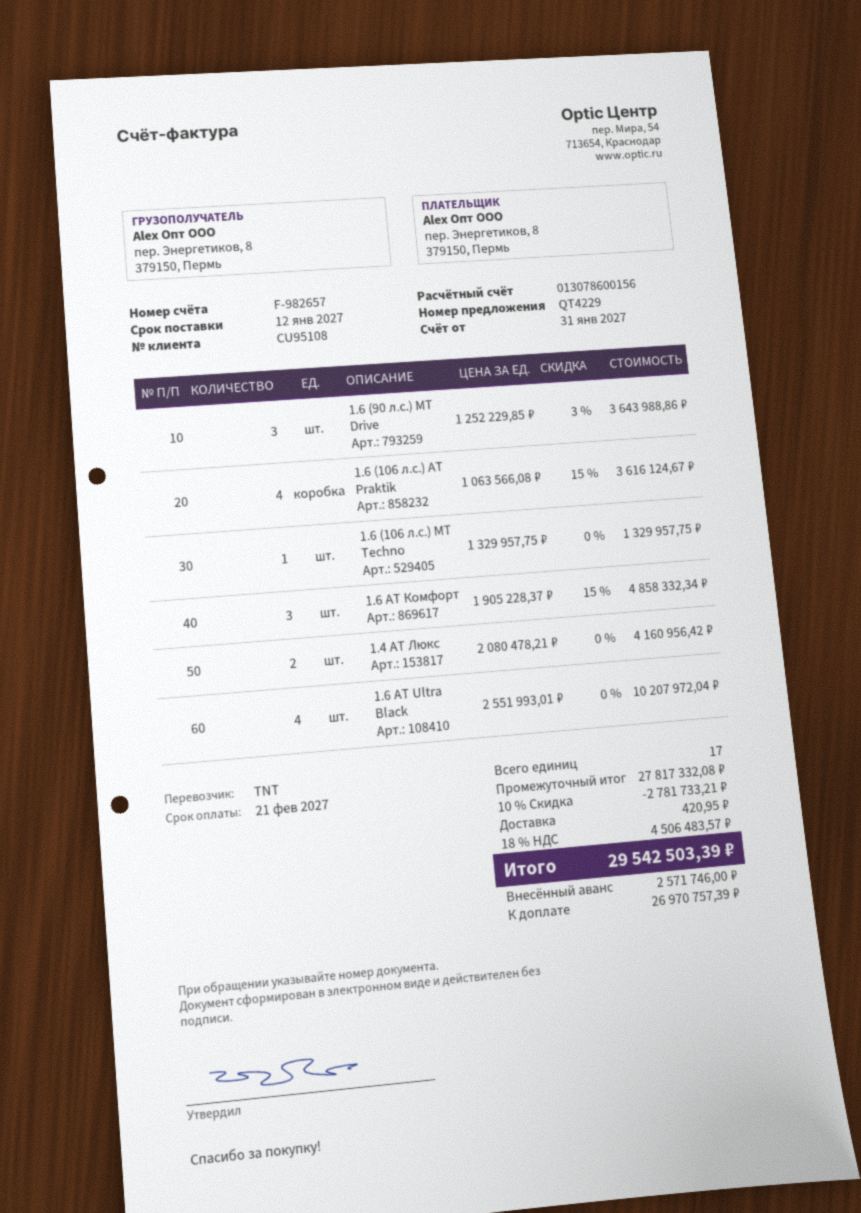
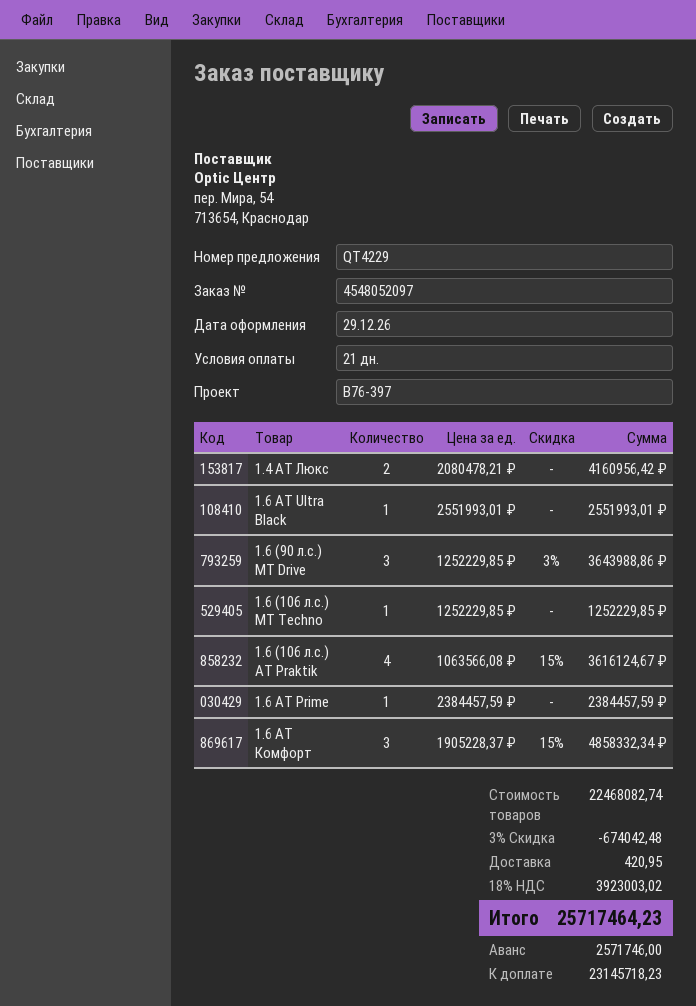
1.6 (106 л.с.) MT Techno: 1 x 1329957.75 = 1329957.75 -> 1 x 1252229.85 = 1252229.85
1.6 AT Ultra Black: 4 x 2551993.01 = 10207972.04 -> 1 x 2551993.01 = 2551993.01
1.6 AT Prime: none -> 1 x 2384457.59 = 2384457.59
subtotal: 27817332.08 -> 22468082.74
discount: 10% = 2781733.21 -> 3% = 674042.48
tax: 18% = 4506483.57 -> 18% = 3923003.02
total: 29542503.39 -> 25717464.23
balance: 26970757.39 -> 23145718.23

